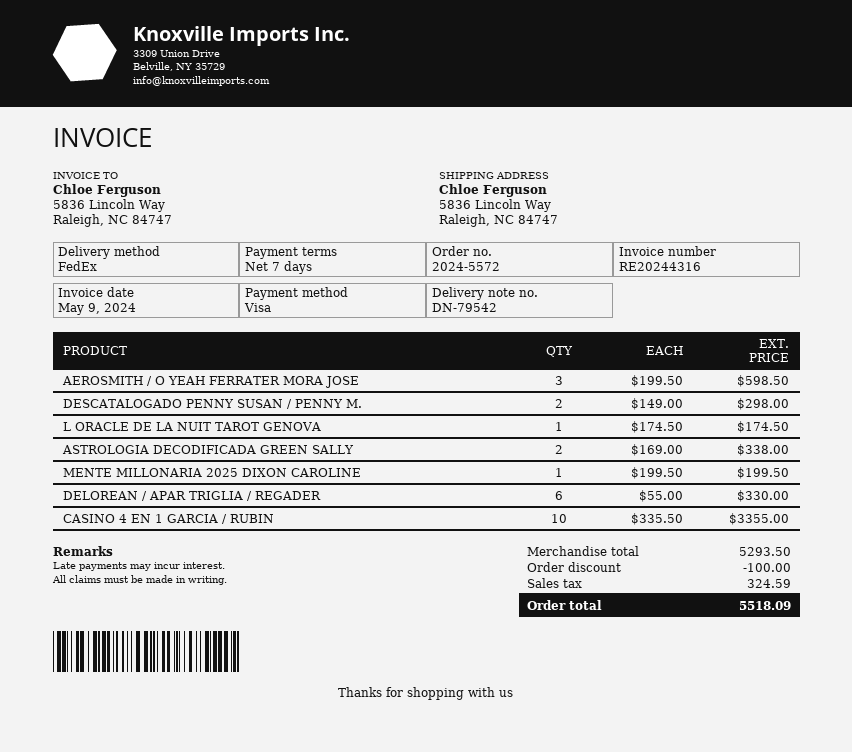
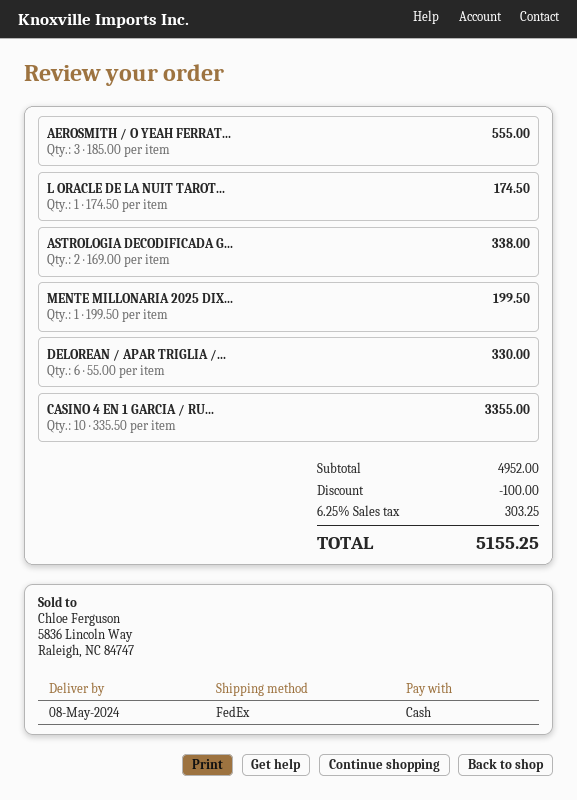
payment method: Visa -> cash
AEROSMITH / O YEAH FERRATER MORA JOSE: 3 x 199.50 = 598.50 -> 3 x 185.00 = 555.00
DESCATALOGADO PENNY SUSAN / PENNY M.: 2 x 149.00 = 298.00 -> none
subtotal: 5293.50 -> 4952.00
tax: 324.59 -> 303.25
total: 5518.09 -> 5155.25

